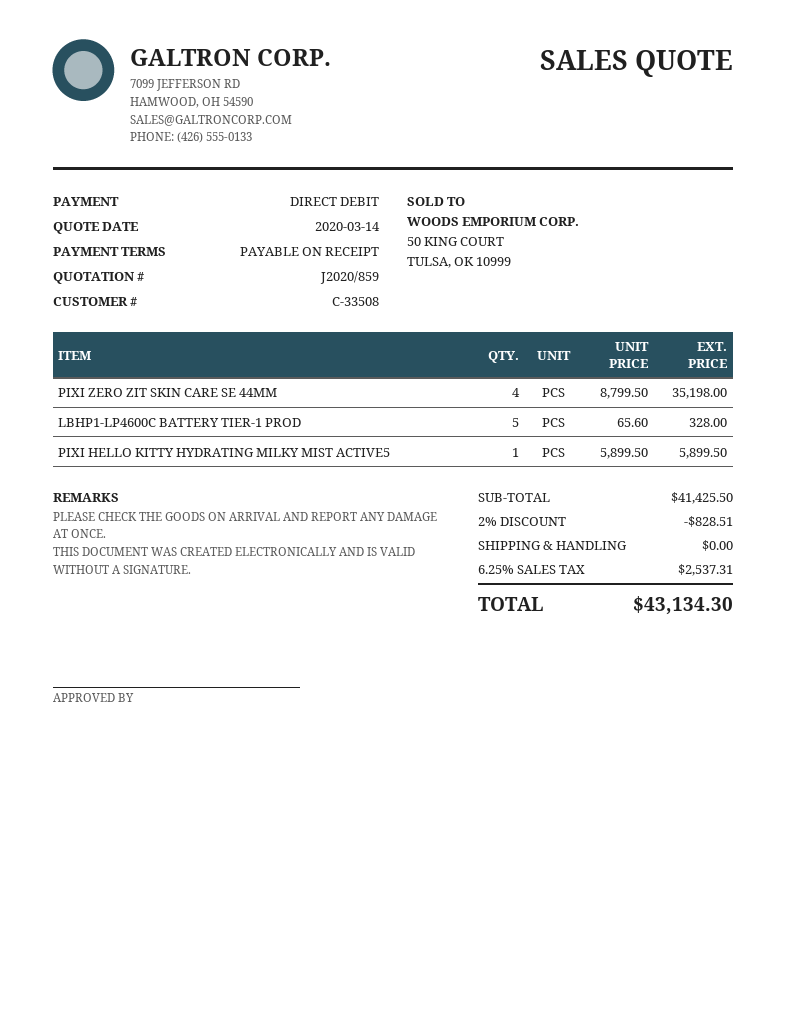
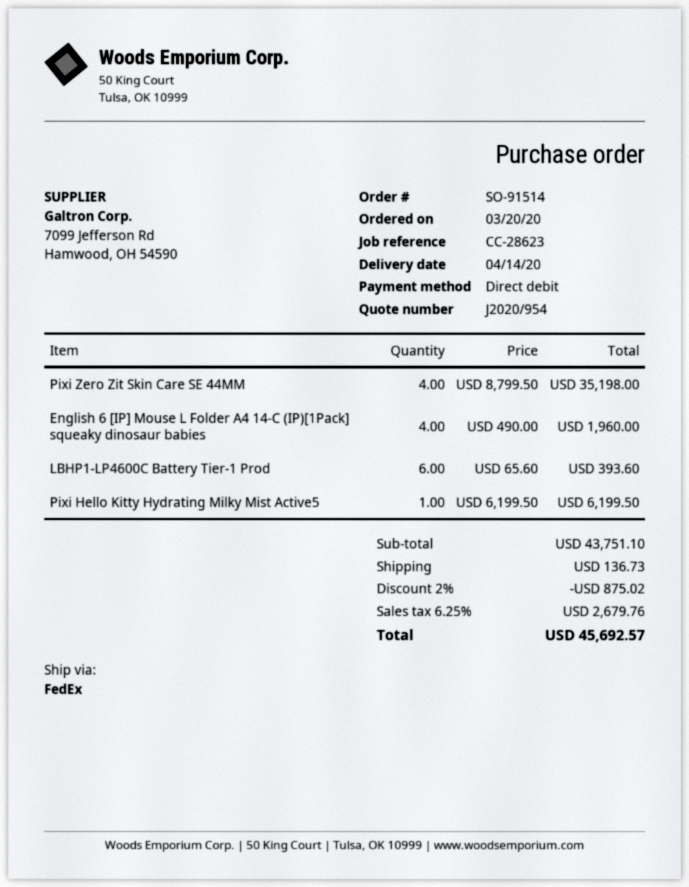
quote number: J2020/859 -> J2020/954
LBHP1-LP4600C BATTERY TIER-1 PROD: 5 x 65.60 = 328.00 -> 6 x 65.60 = 393.60
PIXI HELLO KITTY HYDRATING MILKY MIST ACTIVE5: 1 x 5899.50 = 5899.50 -> 1 x 6199.50 = 6199.50
English 6 [IP] Mouse L Folder A4 14-C (IP)[1Pack] squeaky dinosaur babies: none -> 4 x 490.00 = 1960.00
subtotal: 41425.50 -> 43751.10
discount: 2% = 828.51 -> 2% = 875.02
shipping: 0.00 -> 136.73
tax: 6.25% = 2537.31 -> 6.25% = 2679.76
total: 43134.30 -> 45692.57

